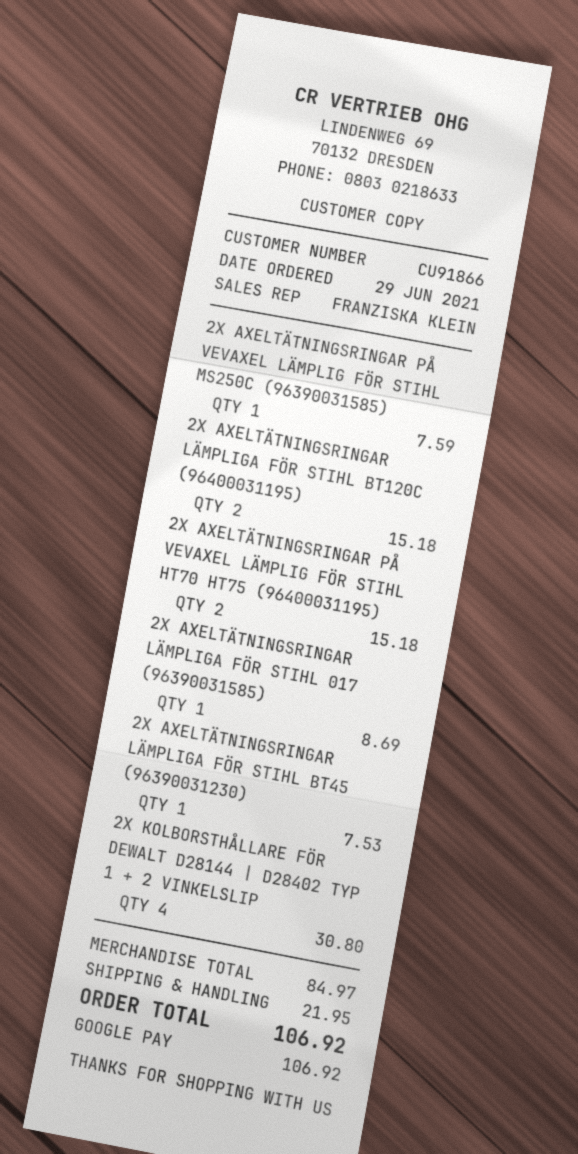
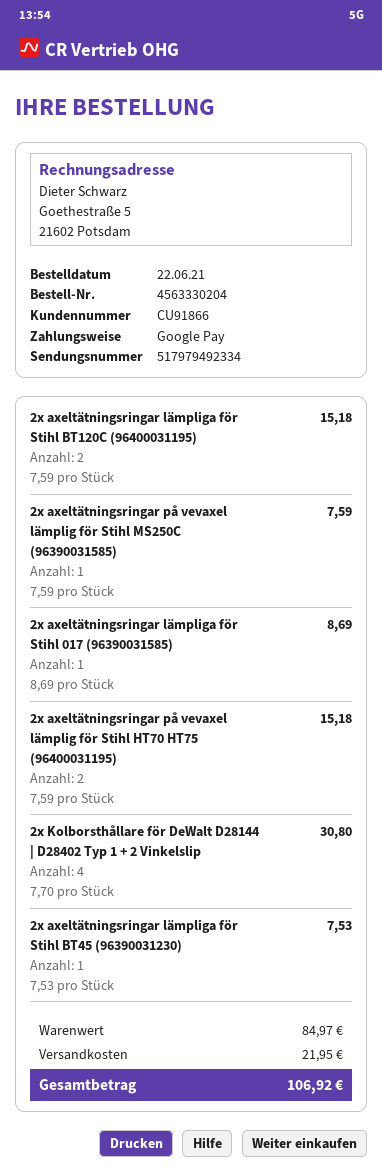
order date: 2021-06-29 -> 2021-06-22

